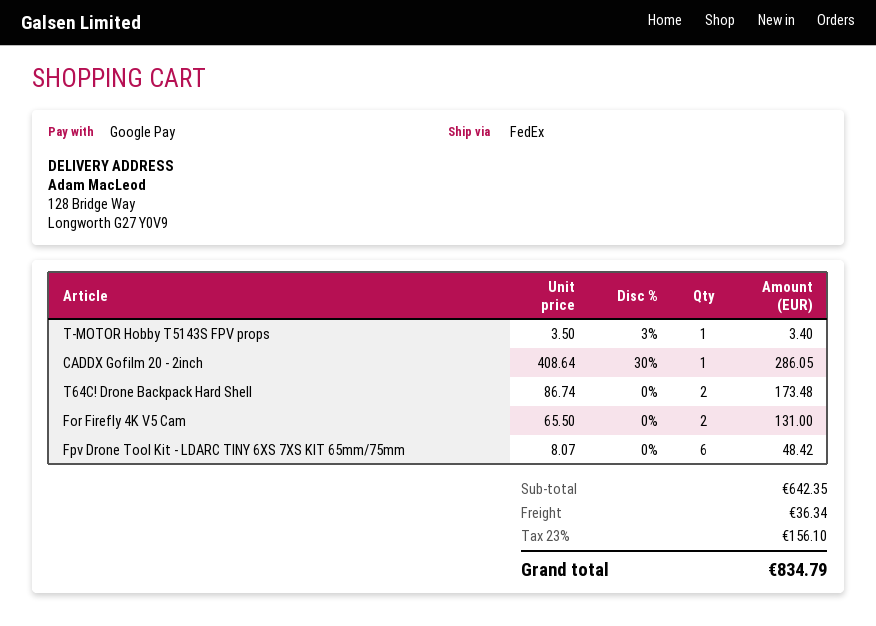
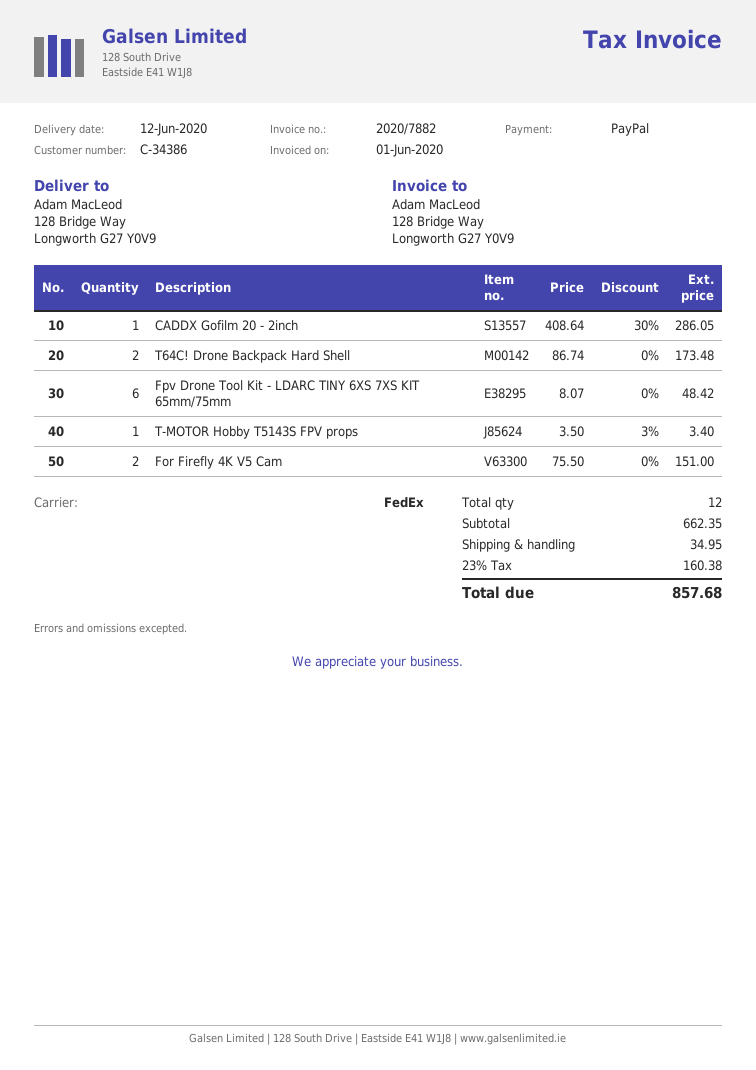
payment method: Google Pay -> PayPal
For Firefly 4K V5 Cam: 2 x 65.50 = 131.00 -> 2 x 75.50 = 151.00
subtotal: 642.35 -> 662.35
shipping: 36.34 -> 34.95
tax: 23% = 156.10 -> 23% = 160.38
total: 834.79 -> 857.68

